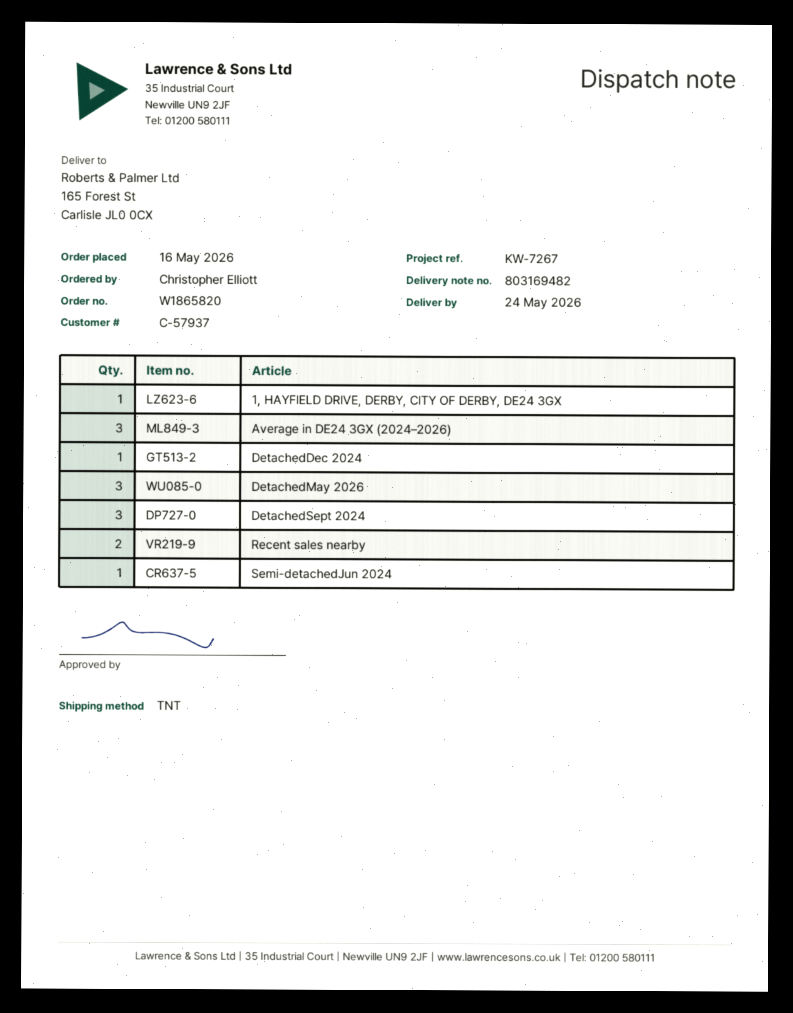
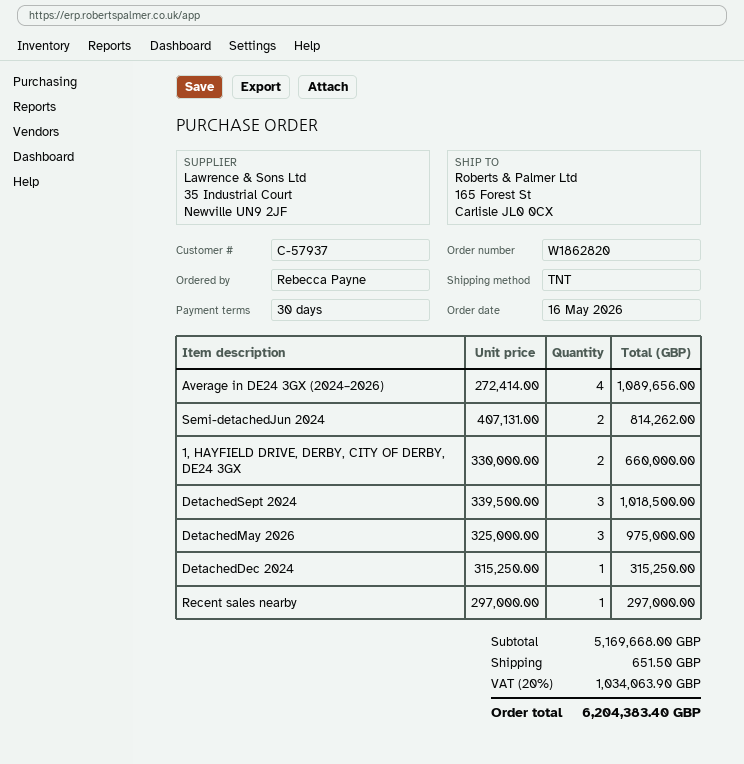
order number: W1865820 -> W1862820
ordered by: Christopher Elliott -> Rebecca Payne
1, HAYFIELD DRIVE, DERBY, CITY OF DERBY, DE24 3GX: 1 -> 2
Average in DE24 3GX (2024–2026): 3 -> 4
Recent sales nearby: 2 -> 1
Semi-detachedJun 2024: 1 -> 2

